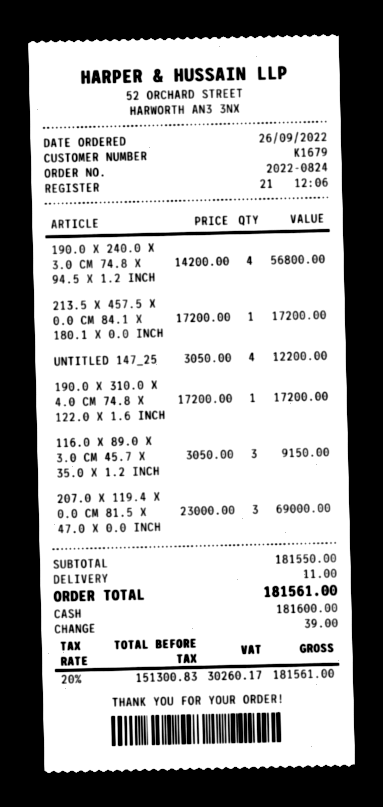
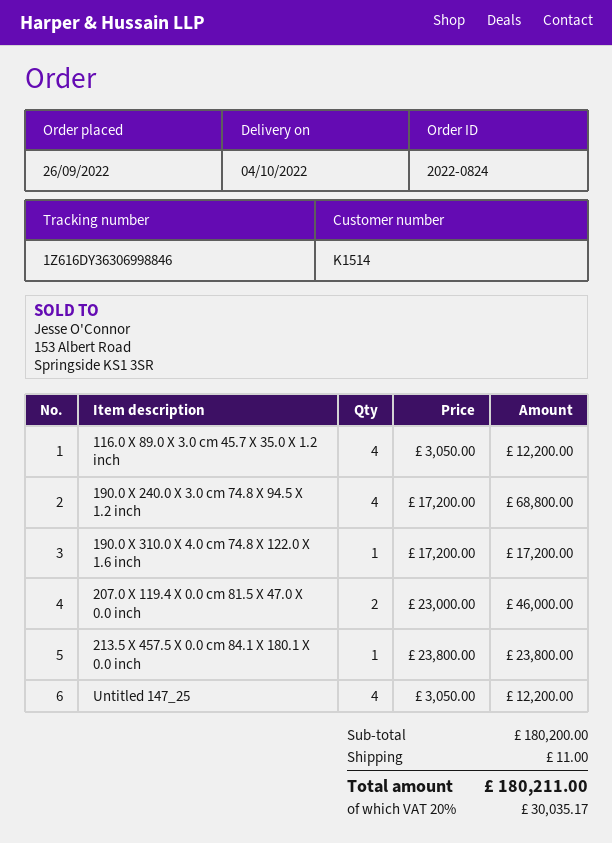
customer number: K1679 -> K1514
190.0 X 240.0 X 3.0 CM 74.8 X 94.5 X 1.2 INCH: 4 x 14200.00 = 56800.00 -> 4 x 17200.00 = 68800.00
213.5 X 457.5 X 0.0 CM 84.1 X 180.1 X 0.0 INCH: 1 x 17200.00 = 17200.00 -> 1 x 23800.00 = 23800.00
116.0 X 89.0 X 3.0 CM 45.7 X 35.0 X 1.2 INCH: 3 x 3050.00 = 9150.00 -> 4 x 3050.00 = 12200.00
207.0 X 119.4 X 0.0 CM 81.5 X 47.0 X 0.0 INCH: 3 x 23000.00 = 69000.00 -> 2 x 23000.00 = 46000.00
subtotal: 181550.00 -> 180200.00
tax: 20% = 30260.17 -> 20% = 30035.17
total: 181561.00 -> 180211.00

